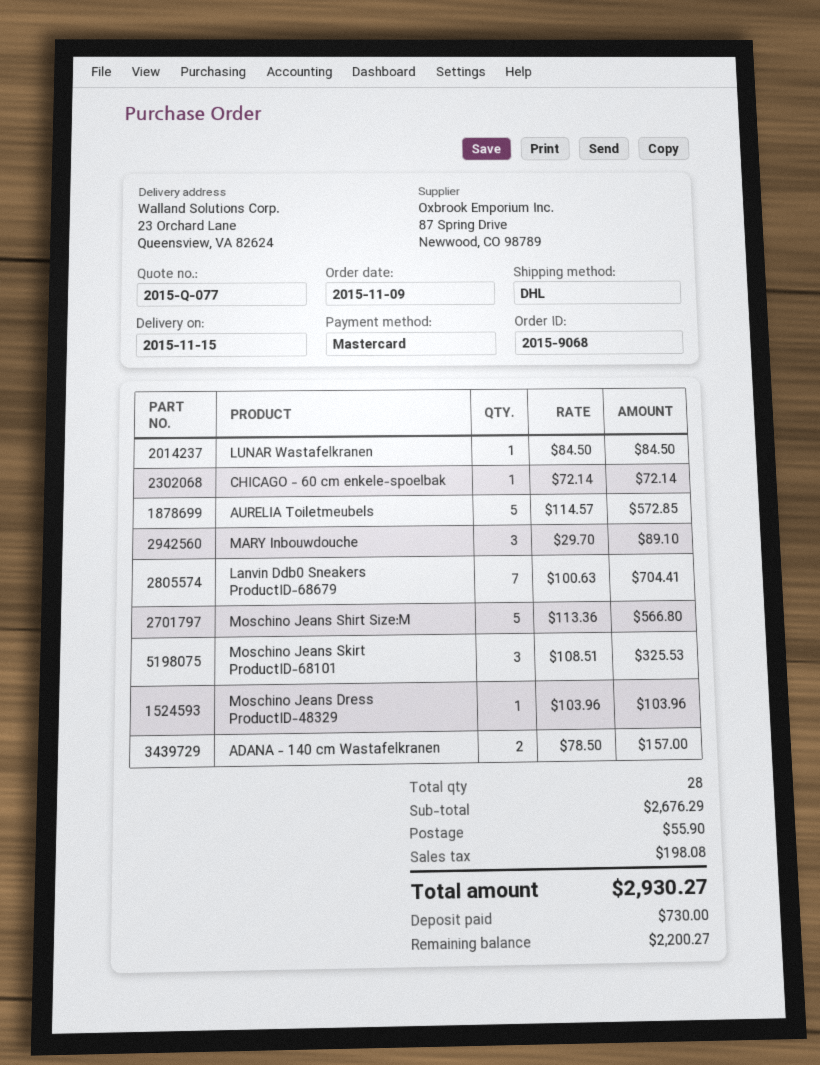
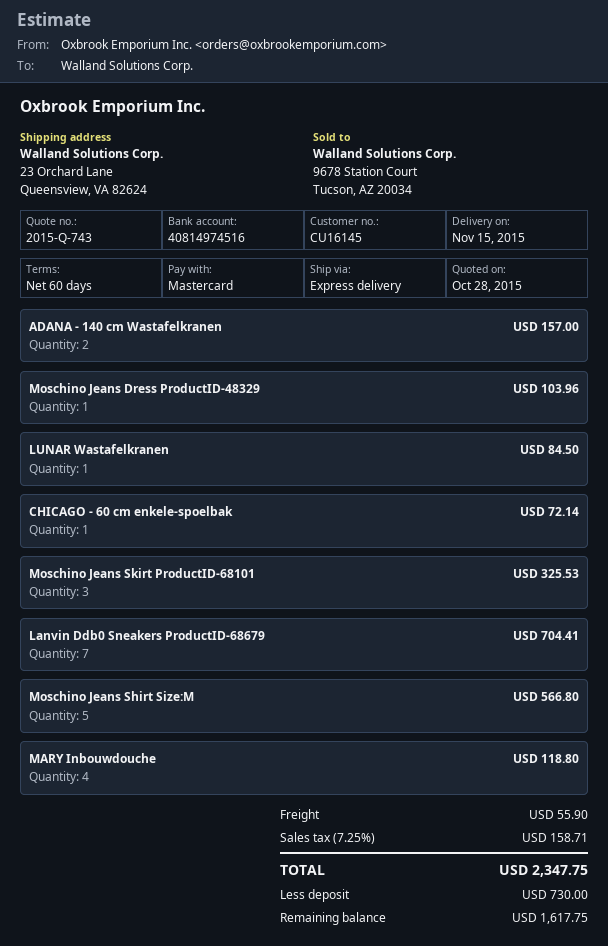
quote number: 2015-Q-077 -> 2015-Q-743
shipping method: DHL -> express
AURELIA Toiletmeubels: 5 for 572.85 -> none
MARY Inbouwdouche: 3 for 89.10 -> 4 for 118.80
tax: 198.08 -> 158.71
total: 2930.27 -> 2347.75
balance: 2200.27 -> 1617.75

